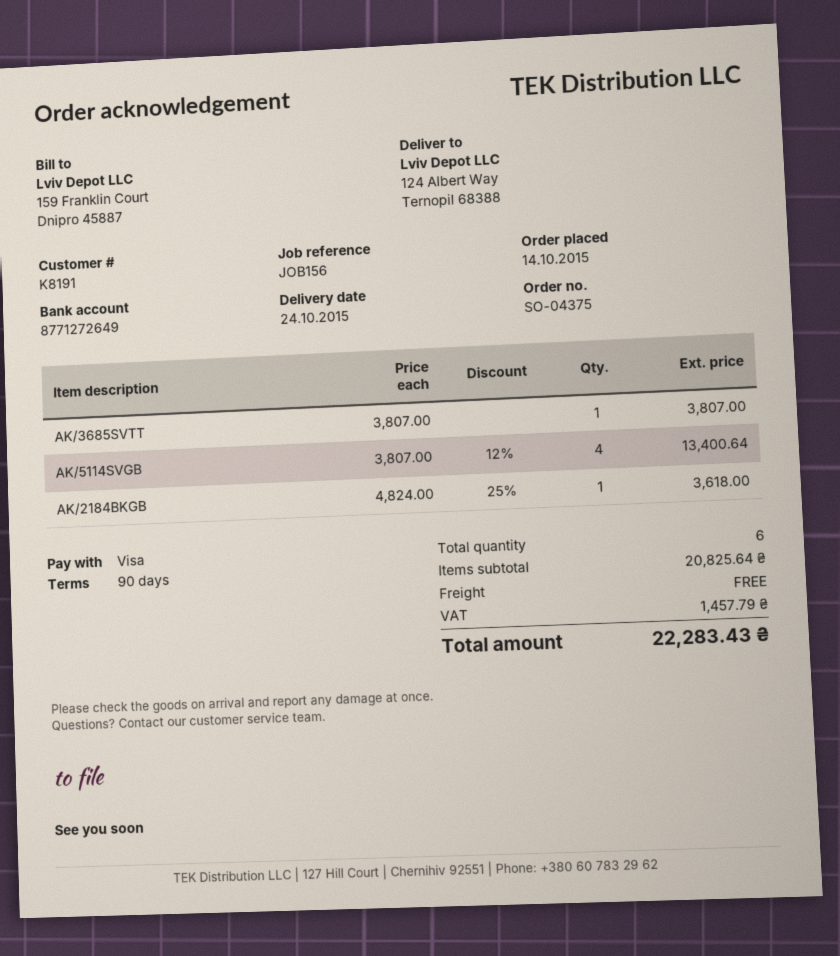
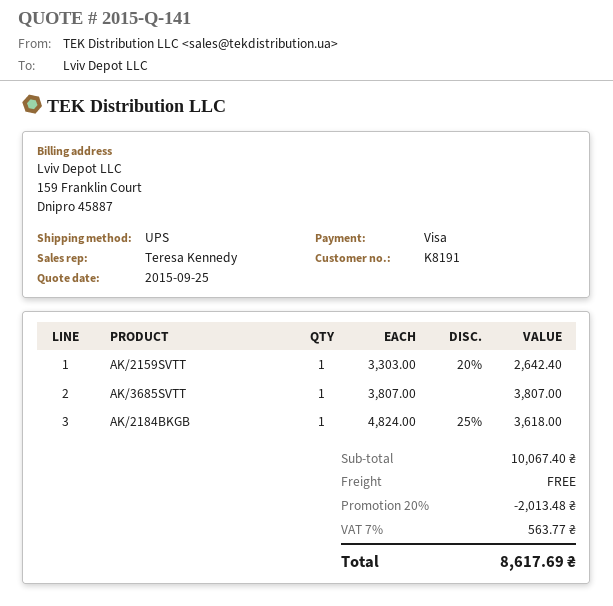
AK/5114SVGB: 4 x 3807.00 - 12% = 13400.64 -> none
AK/2159SVTT: none -> 1 x 3303.00 - 20% = 2642.40
subtotal: 20825.64 -> 10067.40
discount: none -> 20% = 2013.48
tax: 1457.79 -> 563.77
total: 22283.43 -> 8617.69

